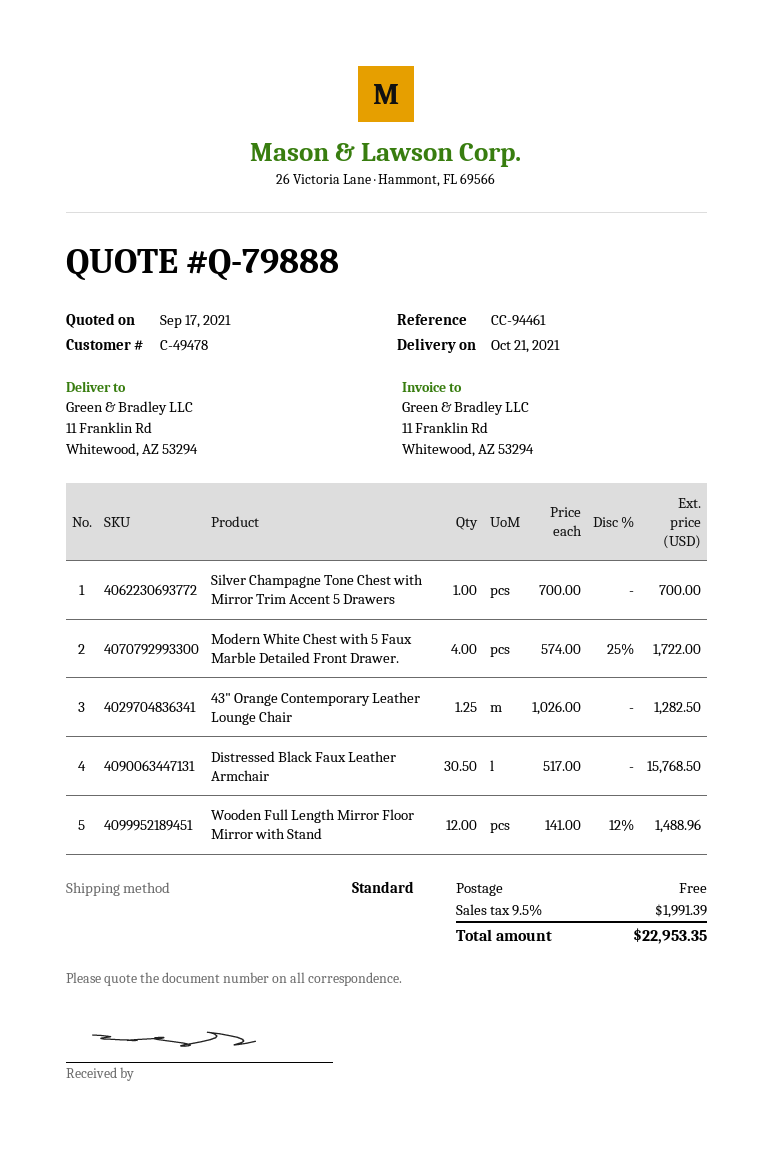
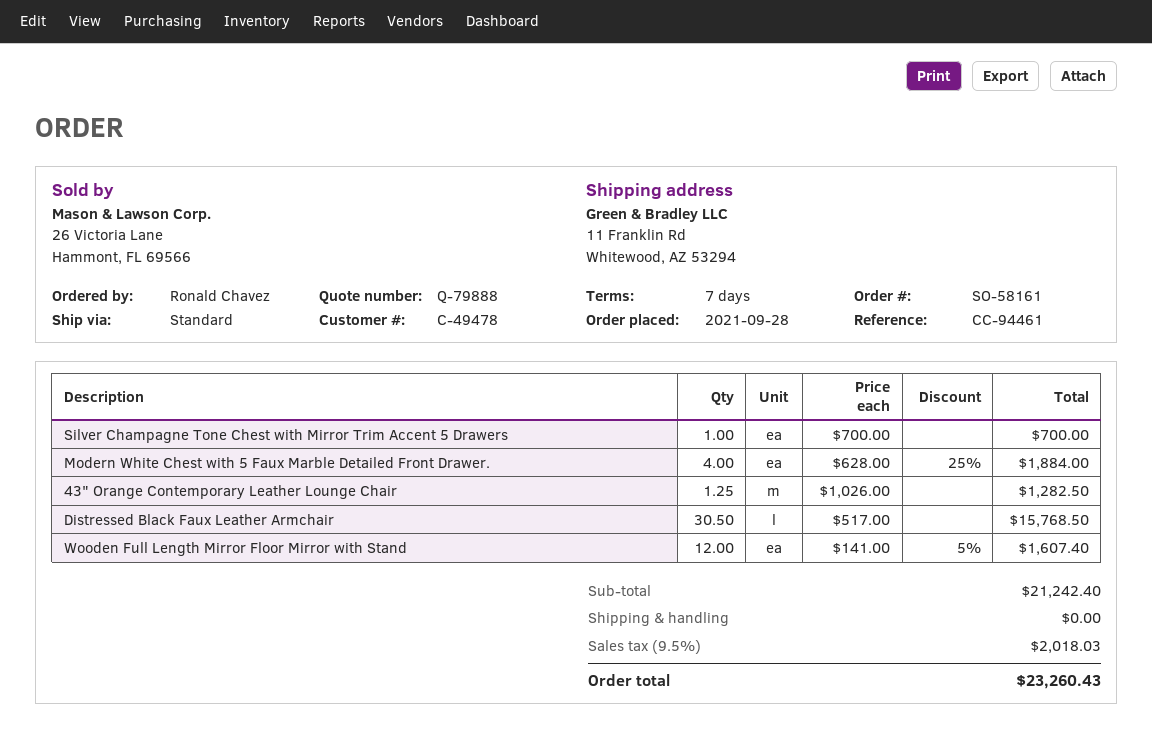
Modern White Chest with 5 Faux Marble Detailed Front Drawer.: 4 x 574.00 - 25% = 1722.00 -> 4 x 628.00 - 25% = 1884.00
Wooden Full Length Mirror Floor Mirror with Stand: 12 x 141.00 - 12% = 1488.96 -> 12 x 141.00 - 5% = 1607.40
tax: 9.5% = 1991.39 -> 9.5% = 2018.03
total: 22953.35 -> 23260.43

